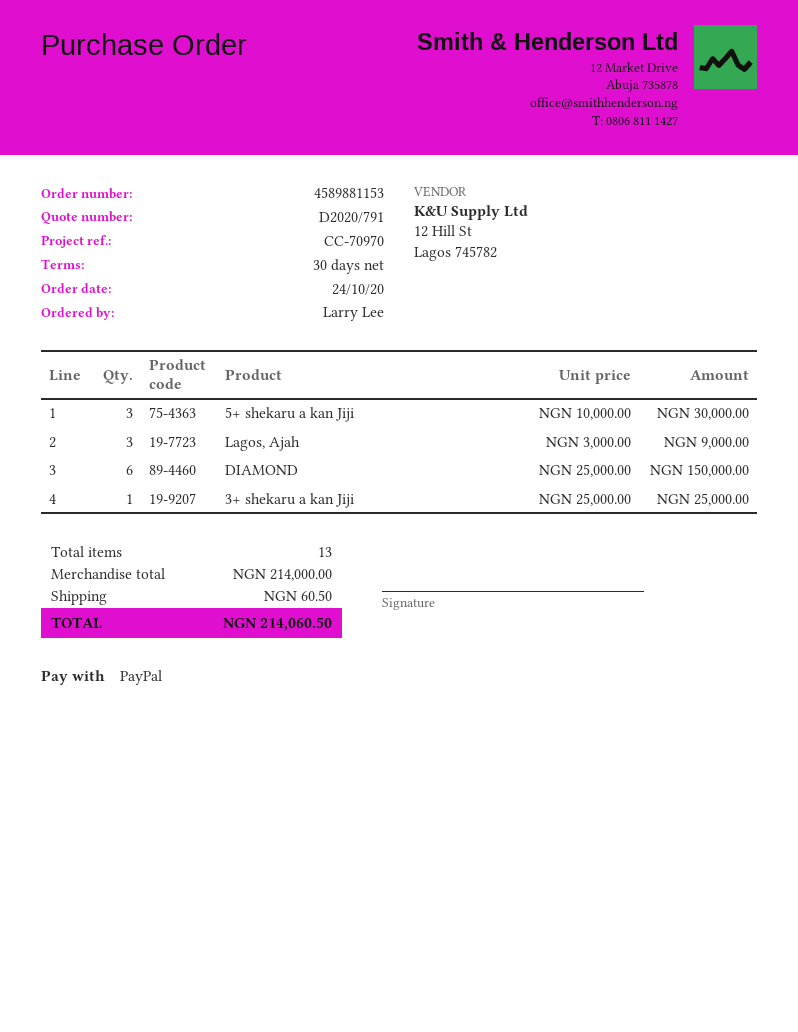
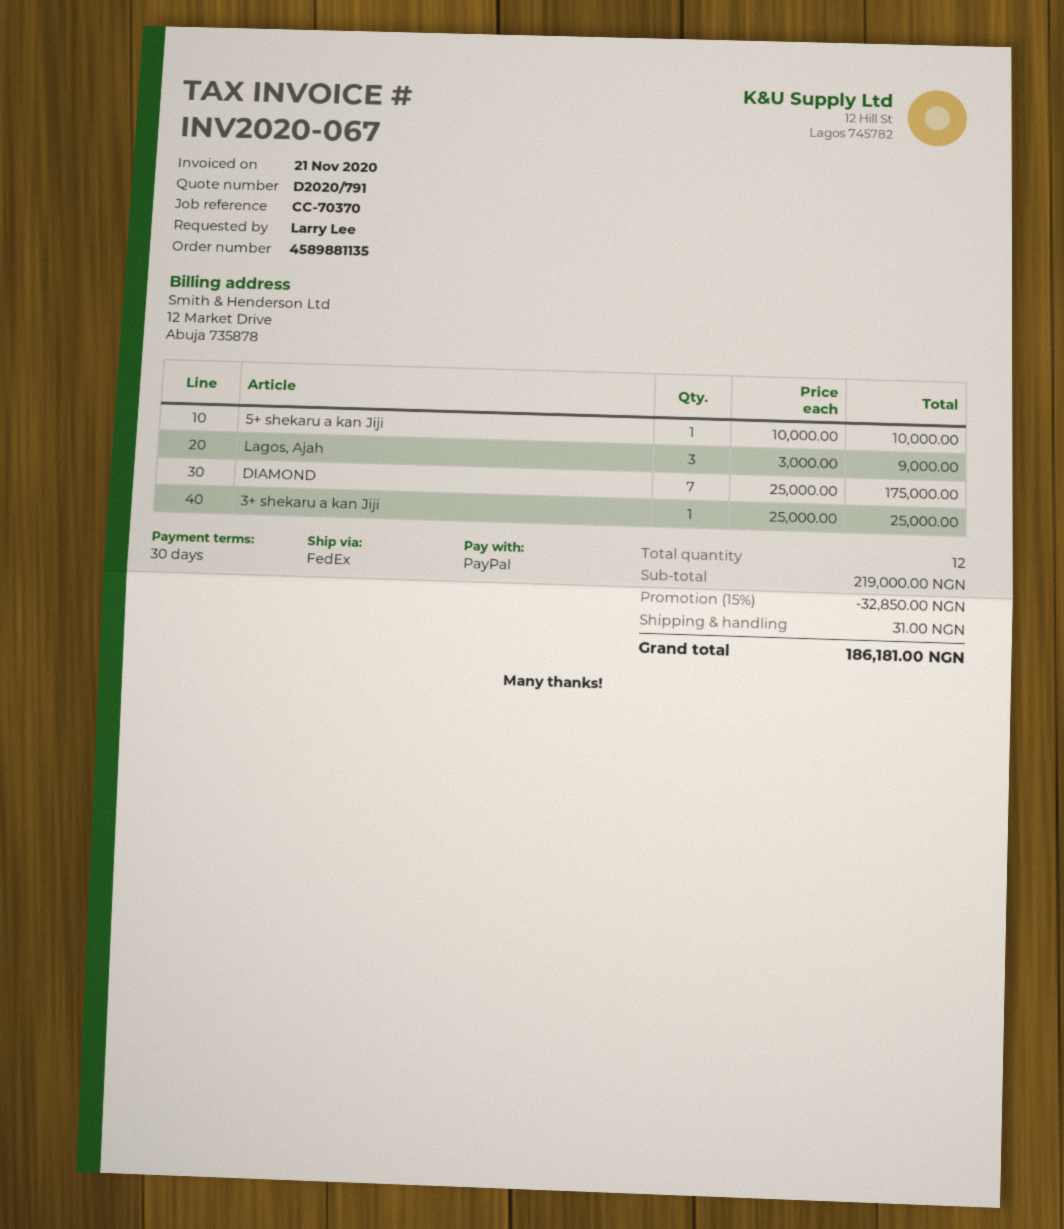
order number: 4589881153 -> 4589881135
reference: CC-70970 -> CC-70370
5+ shekaru a kan Jiji: 3 x 10000.00 = 30000.00 -> 1 x 10000.00 = 10000.00
DIAMOND: 6 x 25000.00 = 150000.00 -> 7 x 25000.00 = 175000.00
total quantity: 13 -> 12
subtotal: 214000.00 -> 219000.00
discount: none -> 15% = 32850.00
shipping: 60.50 -> 31.00
total: 214060.50 -> 186181.00

